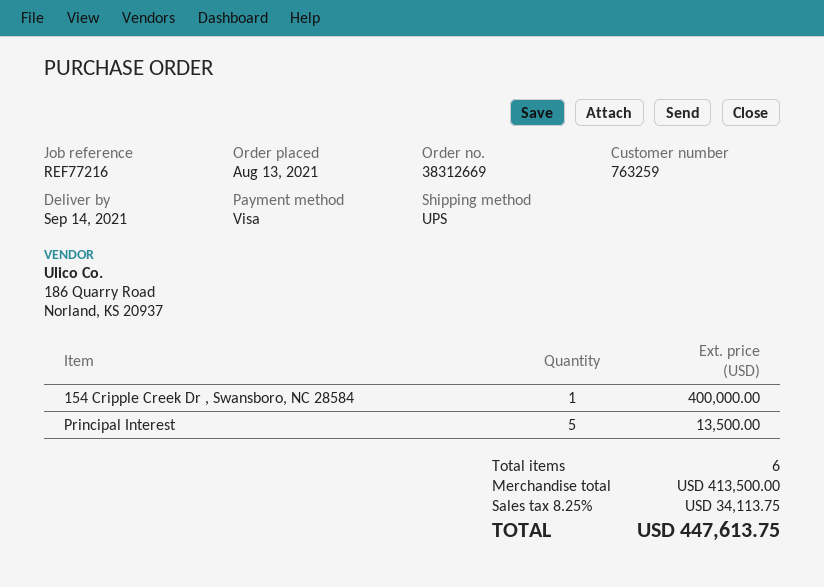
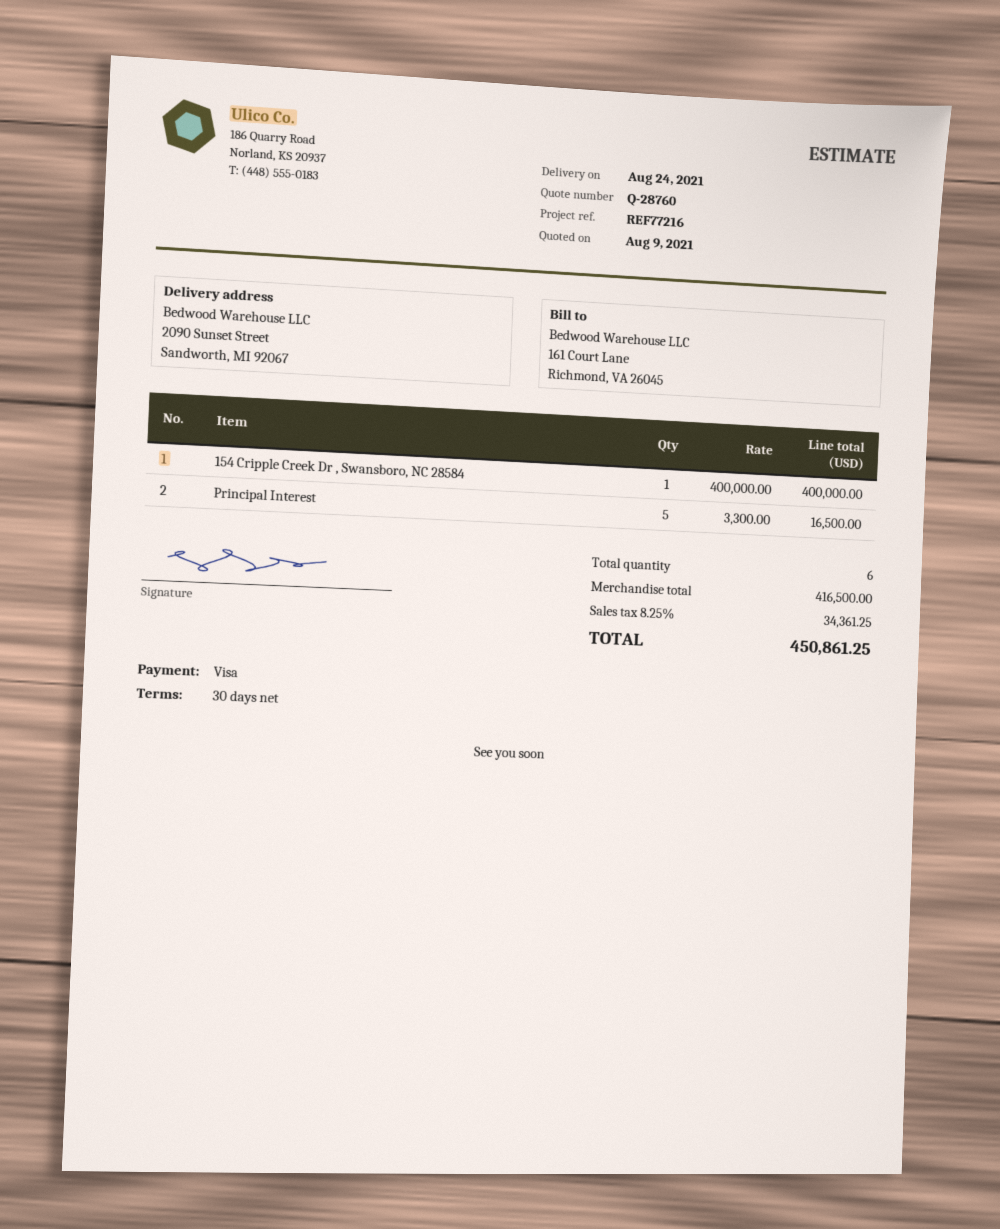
delivery date: 2021-09-14 -> 2021-08-24
Principal Interest: 5 for 13500.00 -> 5 for 16500.00
subtotal: 413500.00 -> 416500.00
tax: 8.25% = 34113.75 -> 8.25% = 34361.25
total: 447613.75 -> 450861.25

